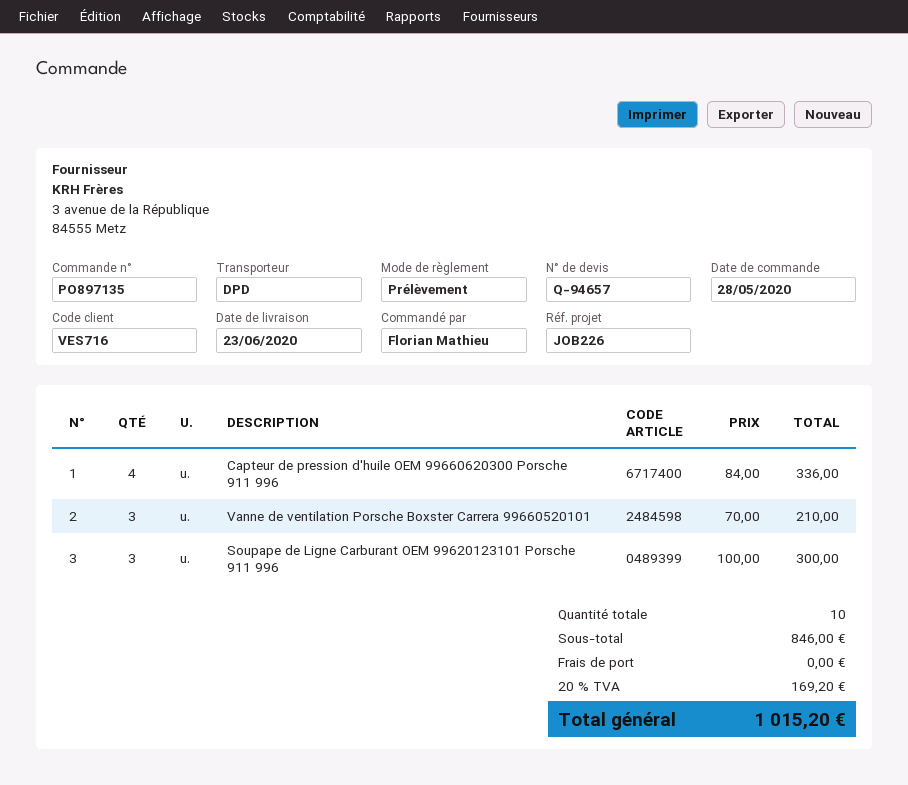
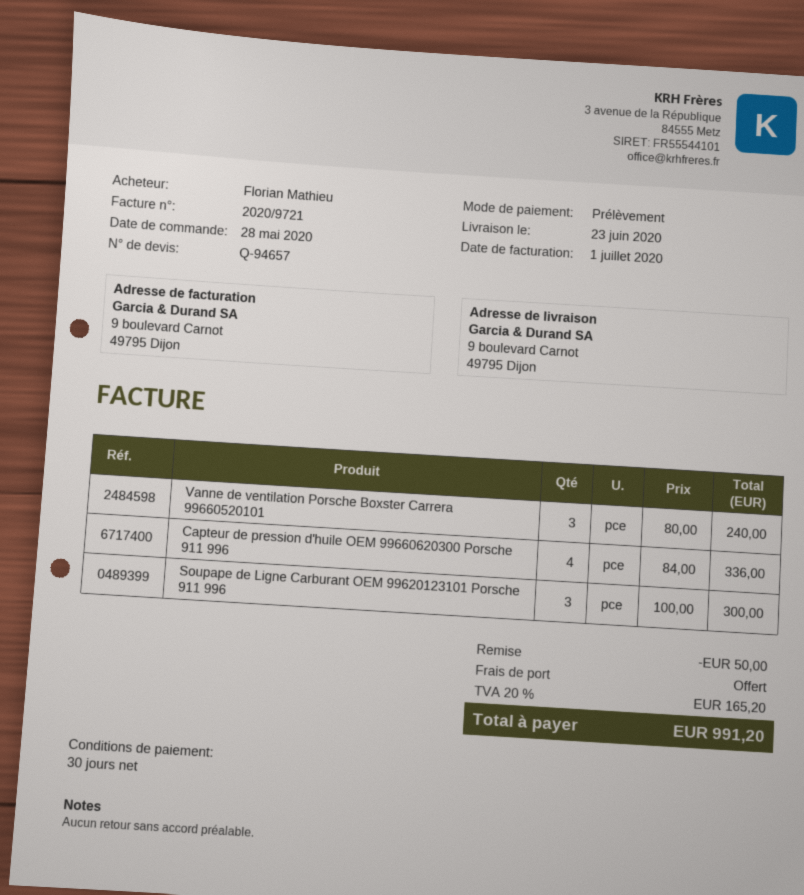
Vanne de ventilation Porsche Boxster Carrera 99660520101: 3 x 70.00 = 210.00 -> 3 x 80.00 = 240.00
discount: none -> 50.00
tax: 20% = 169.20 -> 20% = 165.20
total: 1015.20 -> 991.20

